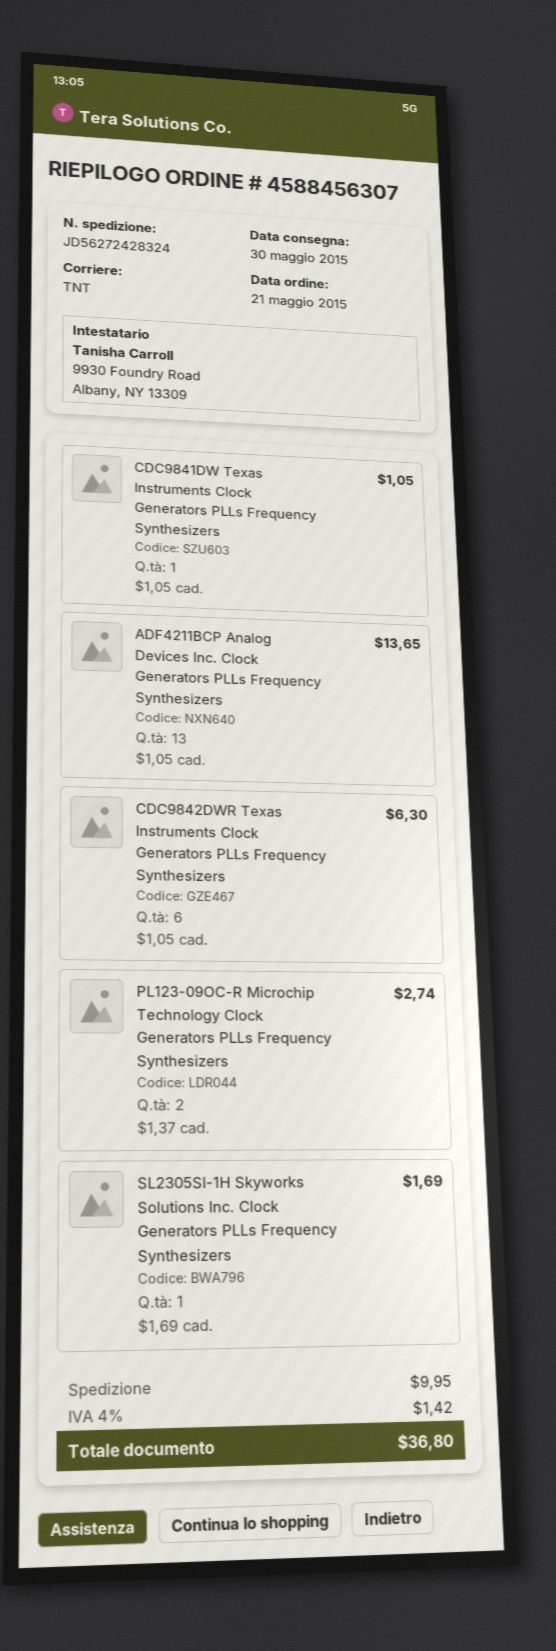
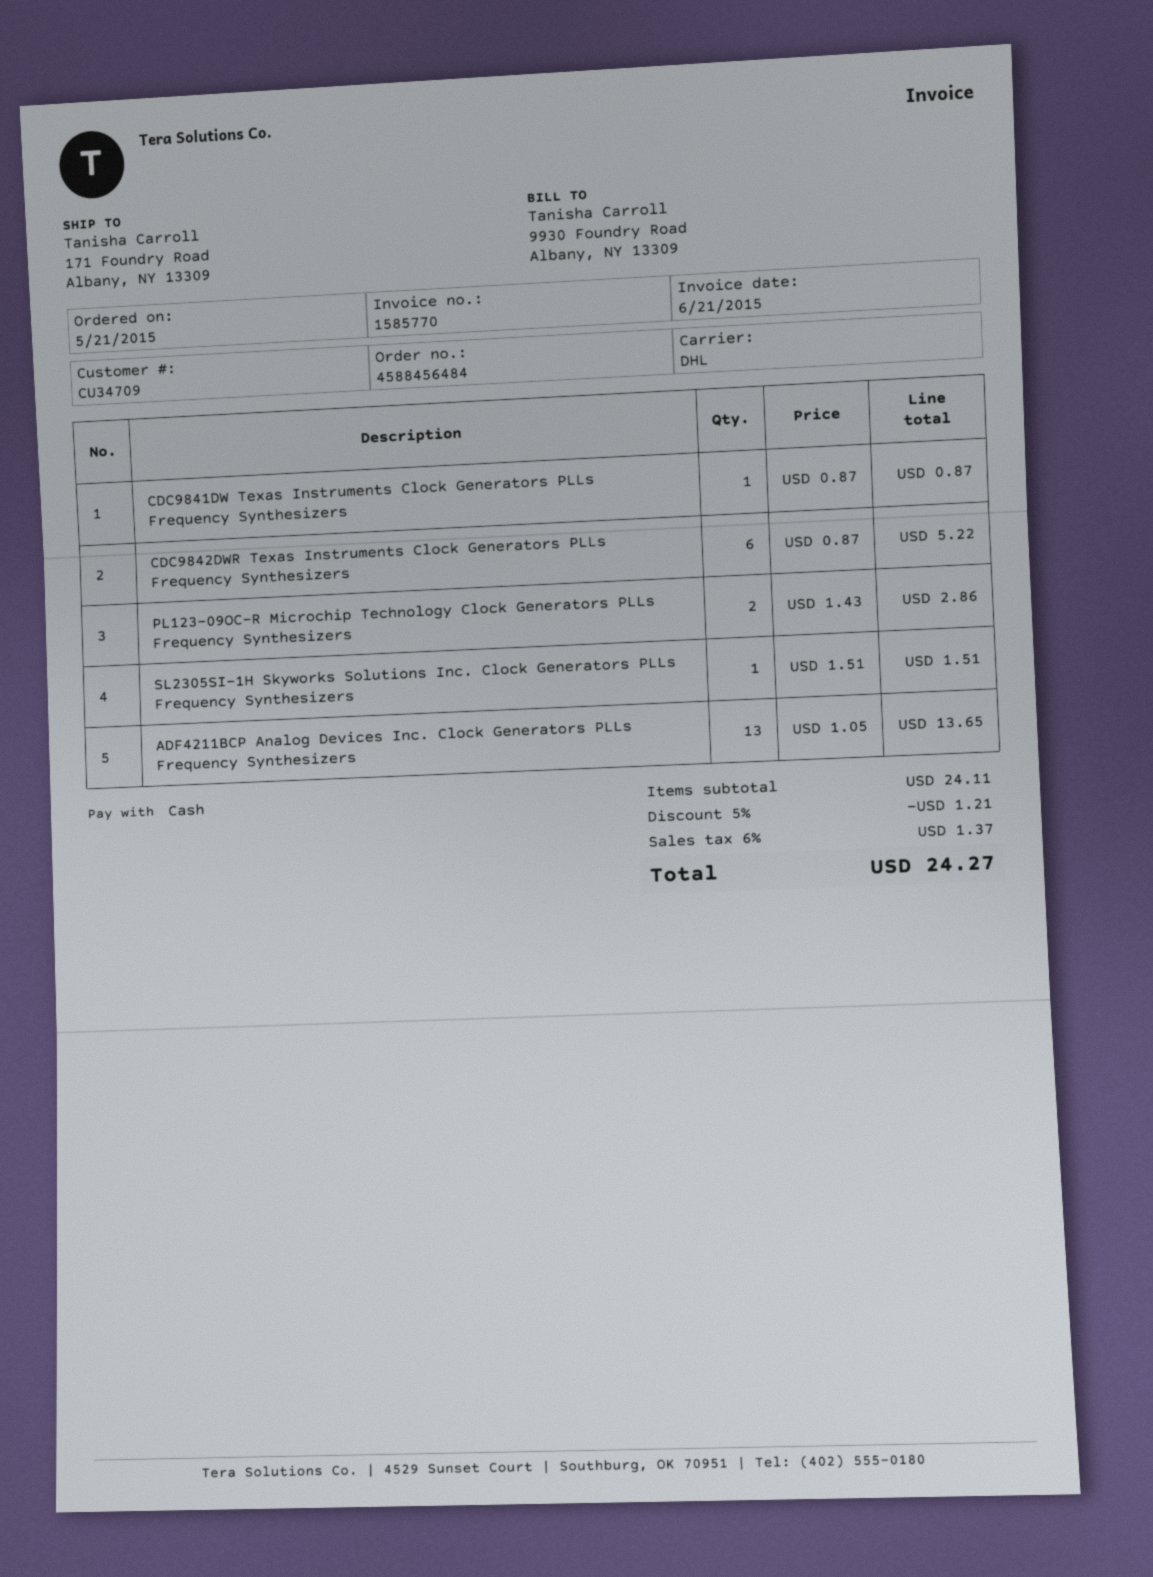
order number: 4588456307 -> 4588456484
shipping method: TNT -> DHL
CDC9841DW Texas Instruments Clock Generators PLLs Frequency Synthesizers: 1 x 1.05 = 1.05 -> 1 x 0.87 = 0.87
CDC9842DWR Texas Instruments Clock Generators PLLs Frequency Synthesizers: 6 x 1.05 = 6.30 -> 6 x 0.87 = 5.22
PL123-09OC-R Microchip Technology Clock Generators PLLs Frequency Synthesizers: 2 x 1.37 = 2.74 -> 2 x 1.43 = 2.86
SL2305SI-1H Skyworks Solutions Inc. Clock Generators PLLs Frequency Synthesizers: 1 x 1.69 = 1.69 -> 1 x 1.51 = 1.51
discount: none -> 5% = 1.21
shipping: 9.95 -> none
tax: 4% = 1.42 -> 6% = 1.37
total: 36.80 -> 24.27

